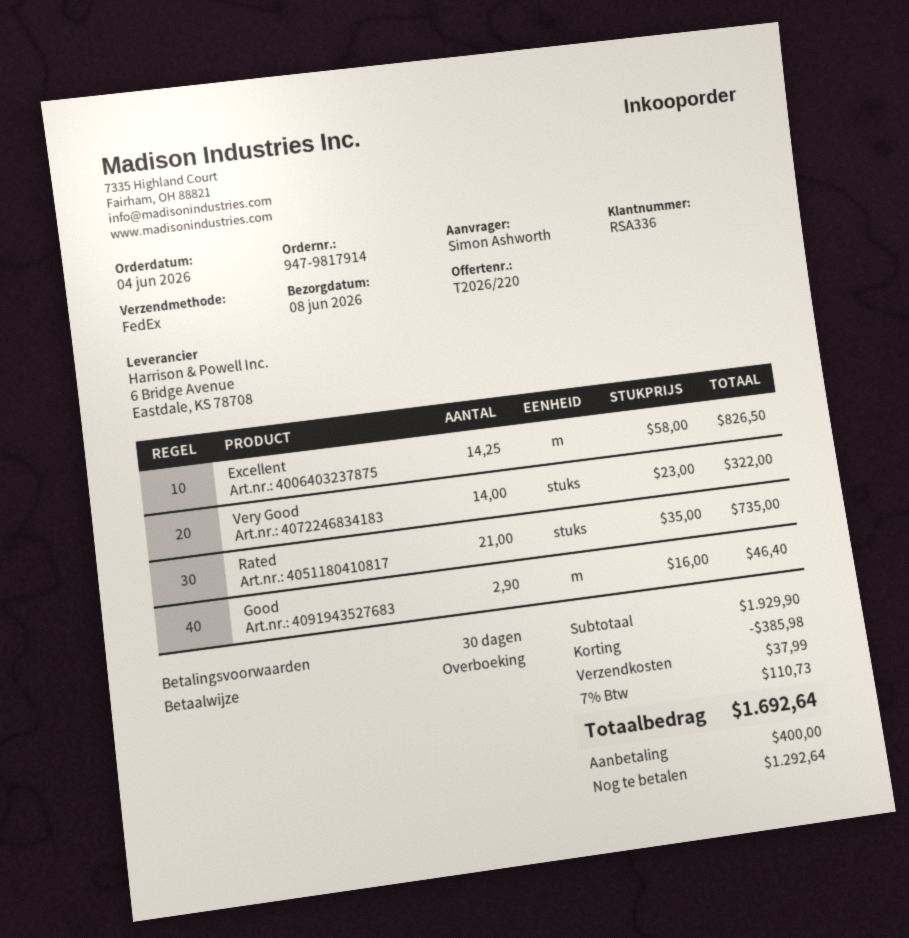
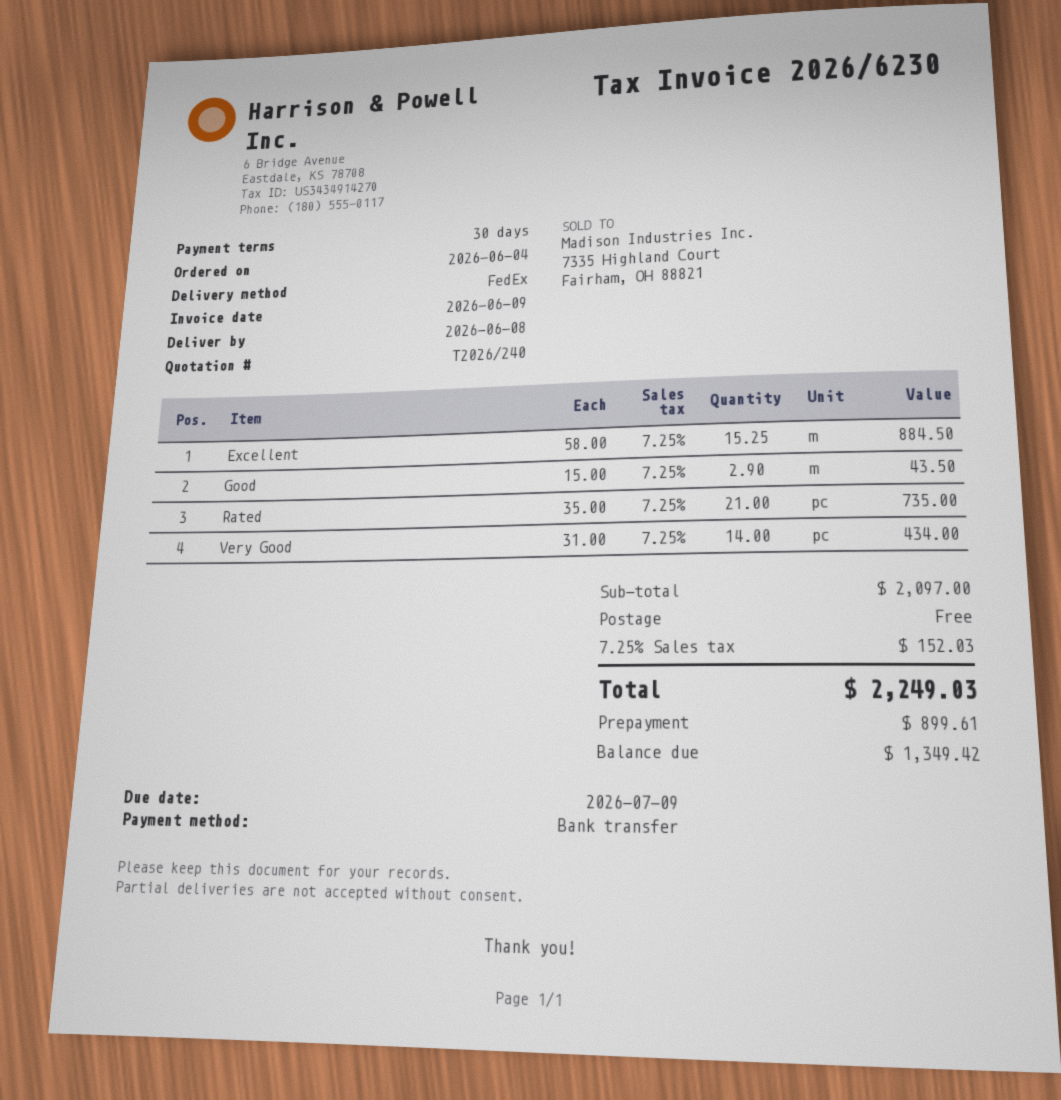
quote number: T2026/220 -> T2026/240
Excellent: 14.25 x 58.00 = 826.50 -> 15.25 x 58.00 = 884.50
Very Good: 14 x 23.00 = 322.00 -> 14 x 31.00 = 434.00
Good: 2.9 x 16.00 = 46.40 -> 2.9 x 15.00 = 43.50
subtotal: 1929.90 -> 2097.00
discount: 385.98 -> none
shipping: 37.99 -> 0.00
tax: 7% = 110.73 -> 7.25% = 152.03
total: 1692.64 -> 2249.03
deposit: 400.00 -> 899.61
balance: 1292.64 -> 1349.42

